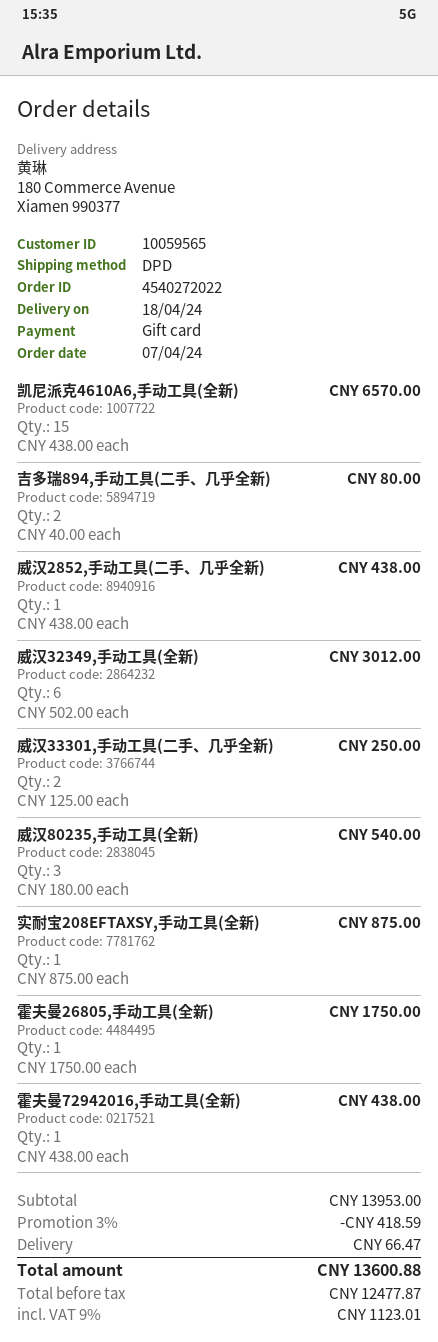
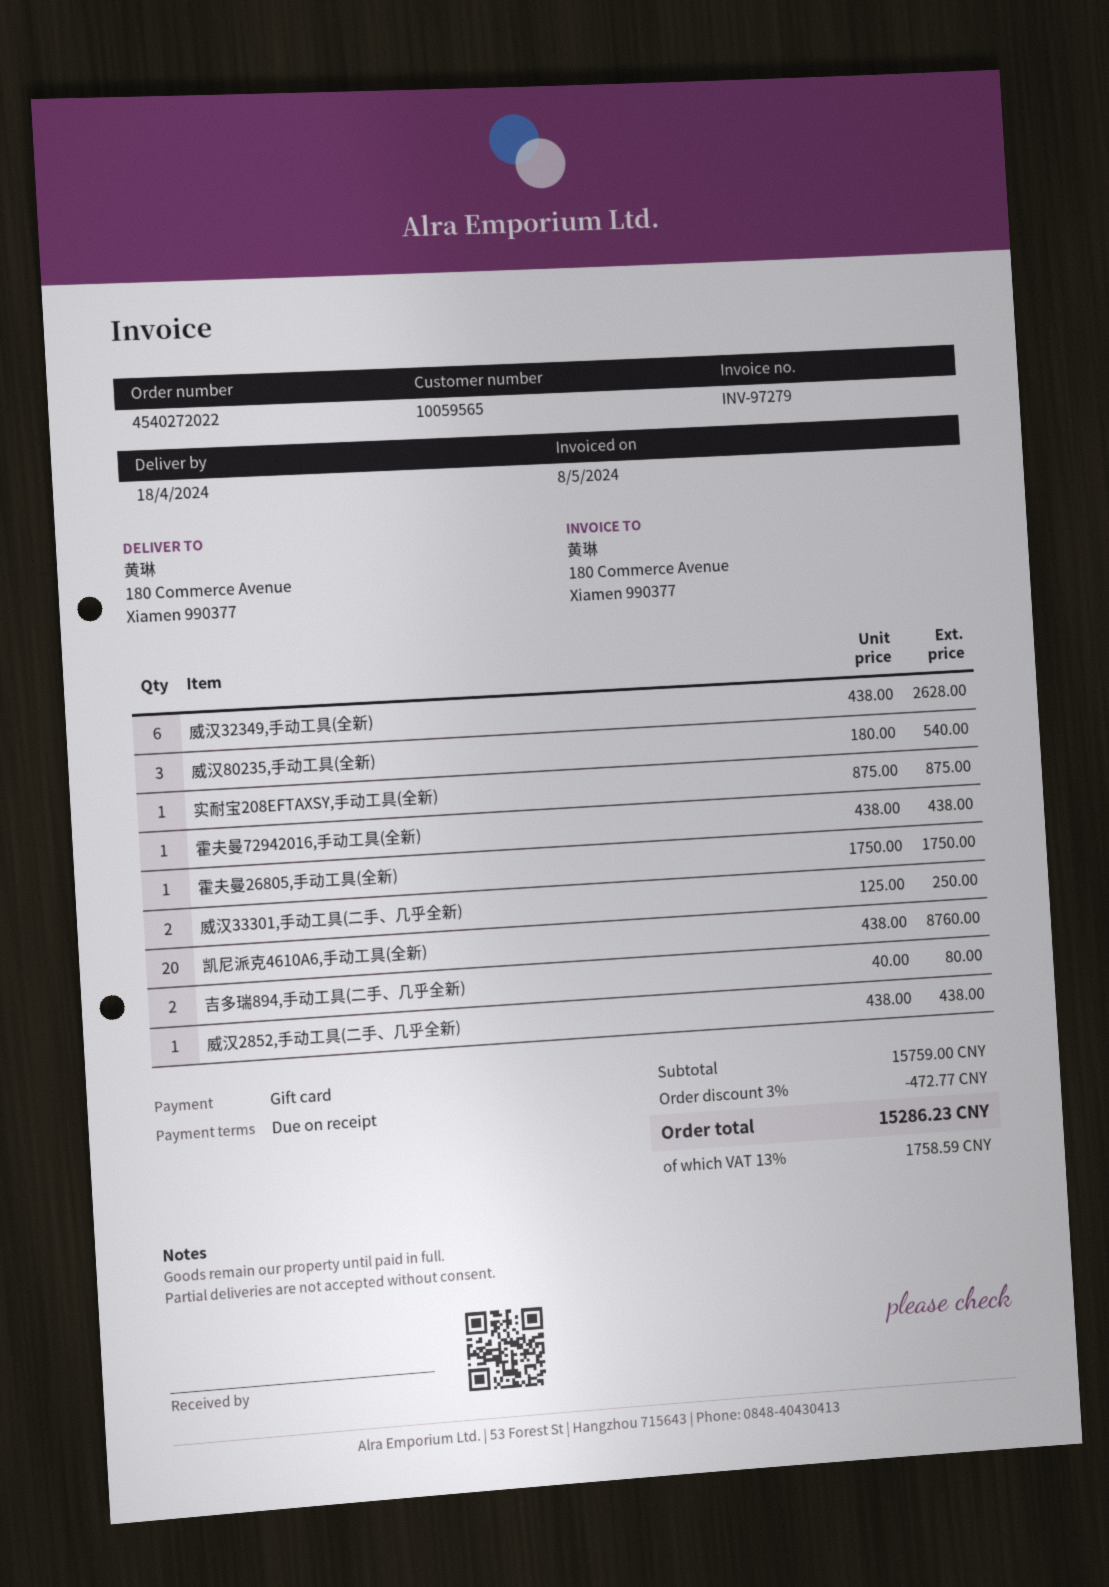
凯尼派克4610A6,手动工具(全新): 15 x 438.00 = 6570.00 -> 20 x 438.00 = 8760.00
威汉32349,手动工具(全新): 6 x 502.00 = 3012.00 -> 6 x 438.00 = 2628.00
subtotal: 13953.00 -> 15759.00
discount: 3% = 418.59 -> 3% = 472.77
shipping: 66.47 -> none
tax: 9% = 1123.01 -> 13% = 1758.59
total: 13600.88 -> 15286.23

